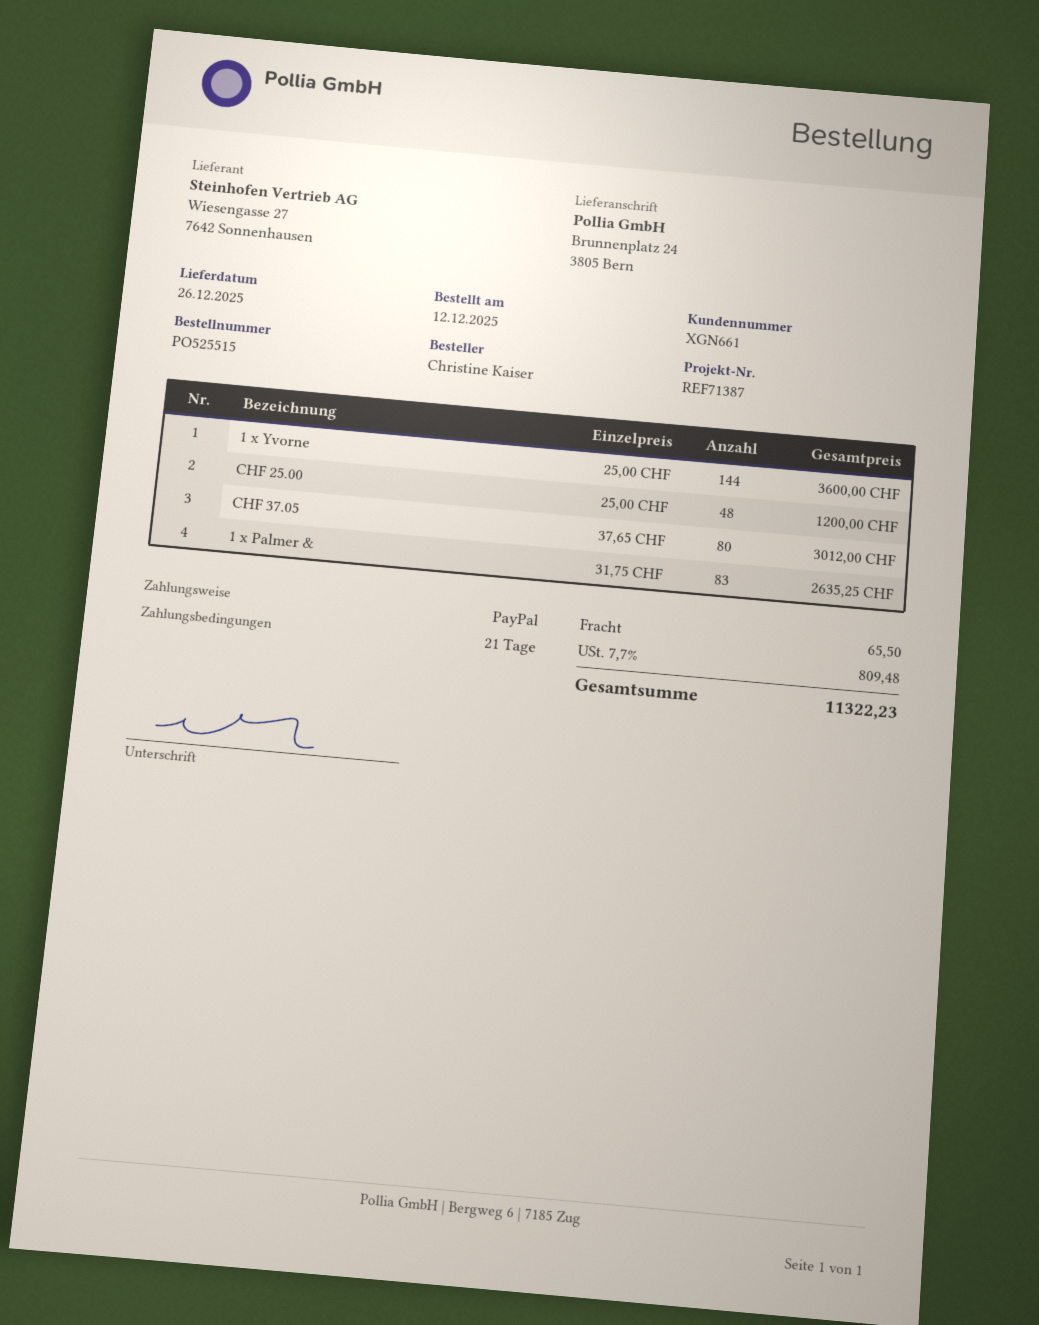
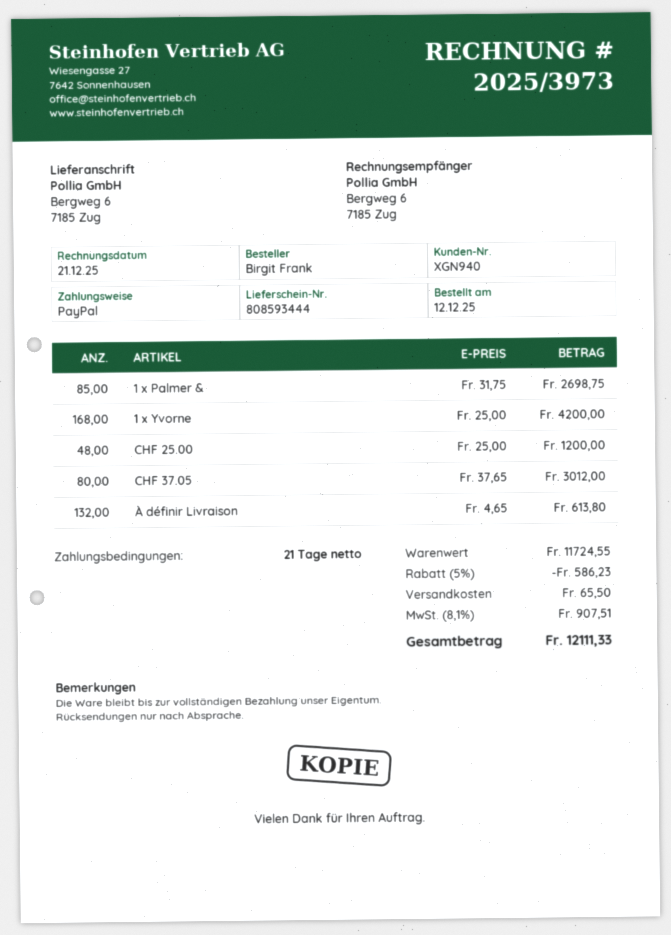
customer number: XGN661 -> XGN940
ordered by: Christine Kaiser -> Birgit Frank
ship to: Brunnenplatz 24, 3805 Bern -> Bergweg 6, 7185 Zug
1 x Yvorne: 144 x 25.00 = 3600.00 -> 168 x 25.00 = 4200.00
1 x Palmer &: 83 x 31.75 = 2635.25 -> 85 x 31.75 = 2698.75
À définir Livraison: none -> 132 x 4.65 = 613.80
discount: none -> 5% = 586.23
tax: 7.7% = 809.48 -> 8.1% = 907.51
total: 11322.23 -> 12111.33

